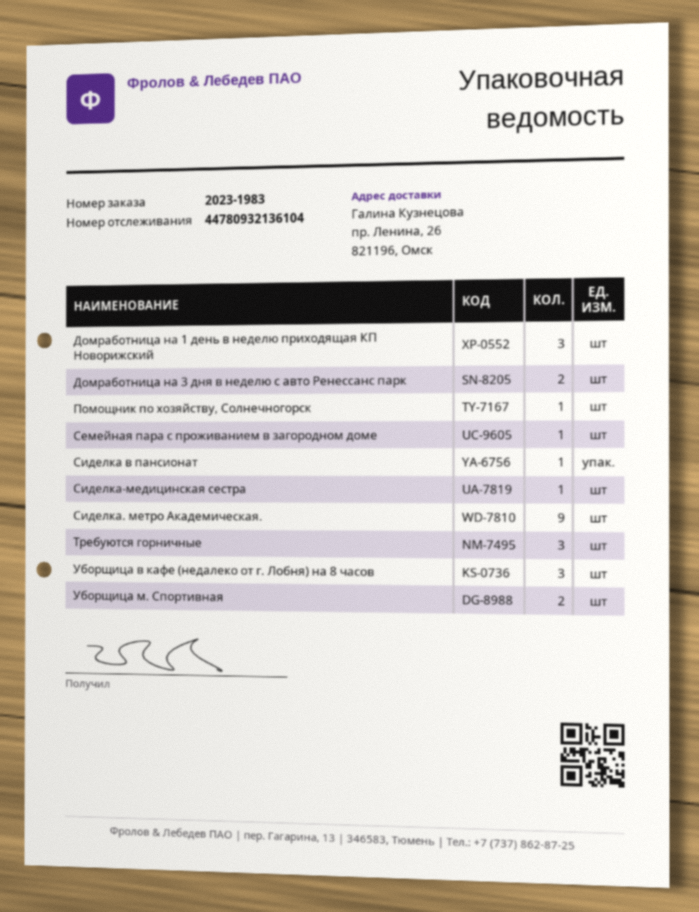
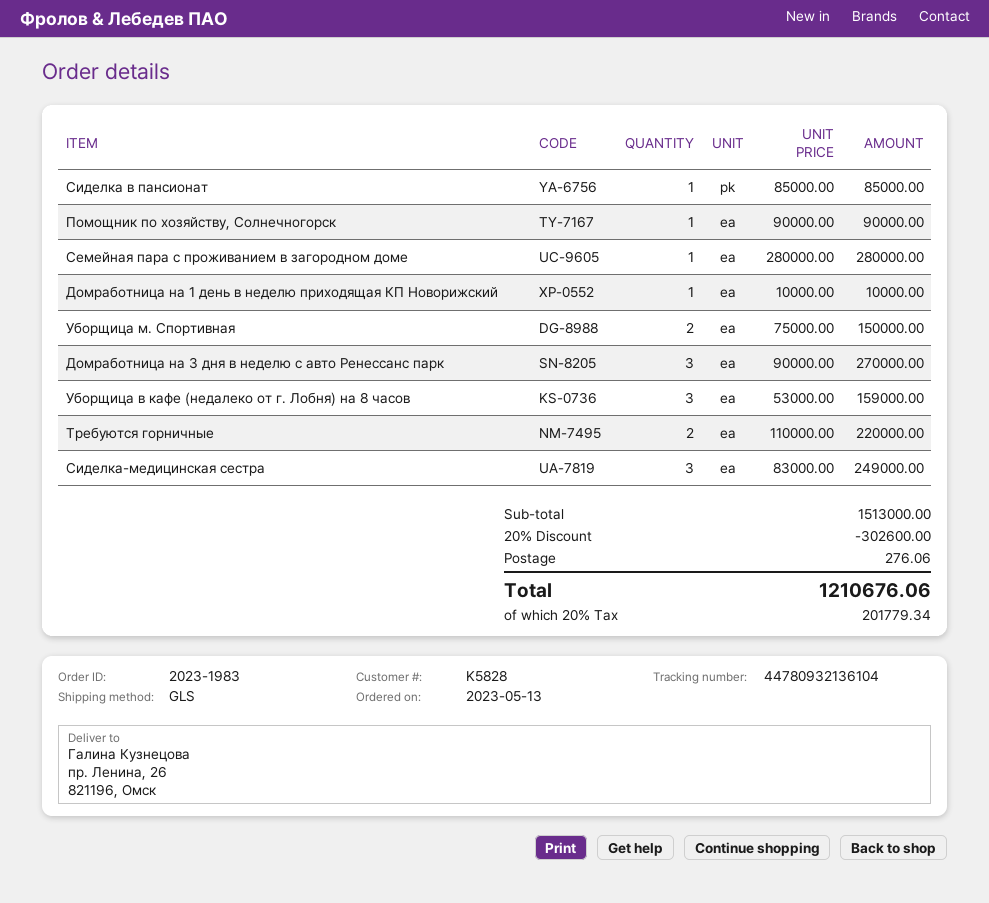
Домработница на 1 день в неделю приходящая КП Новорижский: 3 -> 1
Домработница на 3 дня в неделю с авто Ренессанс парк: 2 -> 3
Сиделка-медицинская сестра: 1 -> 3
Сиделка. метро Академическая.: 9 -> none
Требуются горничные: 3 -> 2

